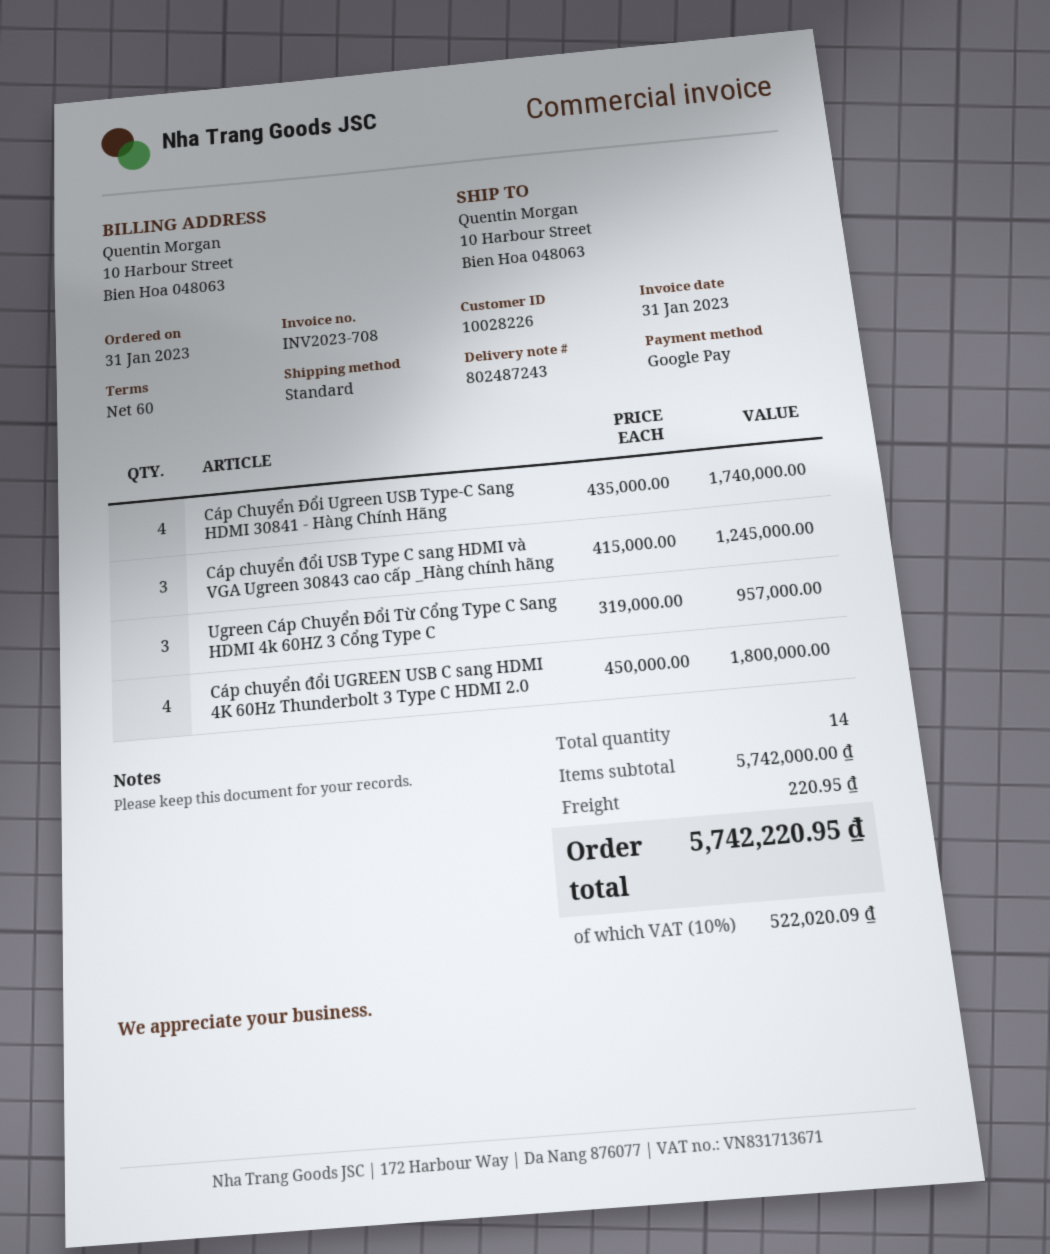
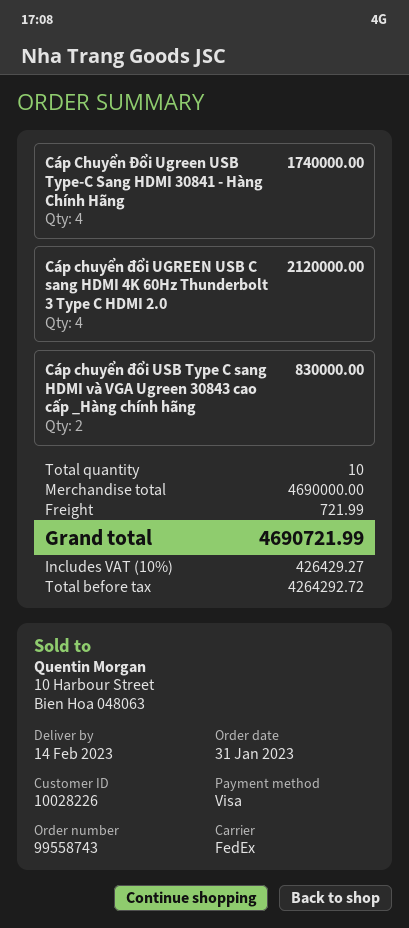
payment method: Google Pay -> Visa
shipping method: standard -> FedEx
Cáp chuyển đổi USB Type C sang HDMI và VGA Ugreen 30843 cao cấp _Hàng chính hãng: 3 for 1245000.00 -> 2 for 830000.00
Ugreen Cáp Chuyển Đổi Từ Cổng Type C Sang HDMI 4k 60HZ 3 Cổng Type C: 3 for 957000.00 -> none
Cáp chuyển đổi UGREEN USB C sang HDMI 4K 60Hz Thunderbolt 3 Type C HDMI 2.0: 4 for 1800000.00 -> 4 for 2120000.00
total quantity: 14 -> 10
subtotal: 5742000.00 -> 4690000.00
shipping: 220.95 -> 721.99
tax: 10% = 522020.09 -> 10% = 426429.27
total: 5742220.95 -> 4690721.99

